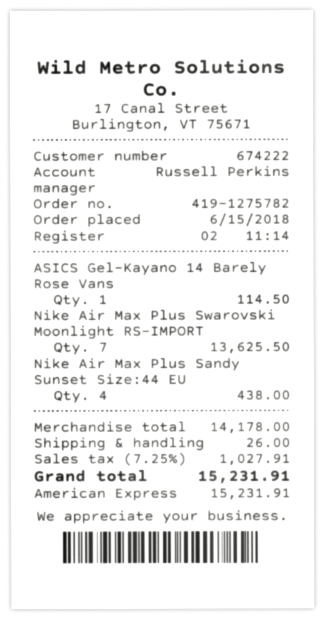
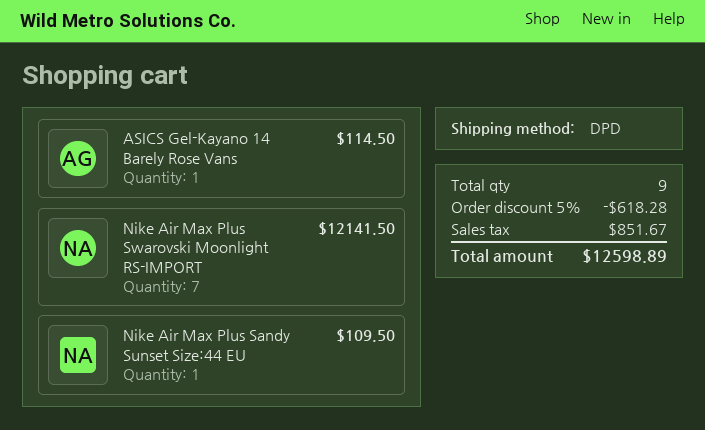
Nike Air Max Plus Swarovski Moonlight RS-IMPORT: 7 for 13625.50 -> 7 for 12141.50
Nike Air Max Plus Sandy Sunset Size:44 EU: 4 for 438.00 -> 1 for 109.50
discount: none -> 5% = 618.28
shipping: 26.00 -> none
tax: 1027.91 -> 851.67
total: 15231.91 -> 12598.89

